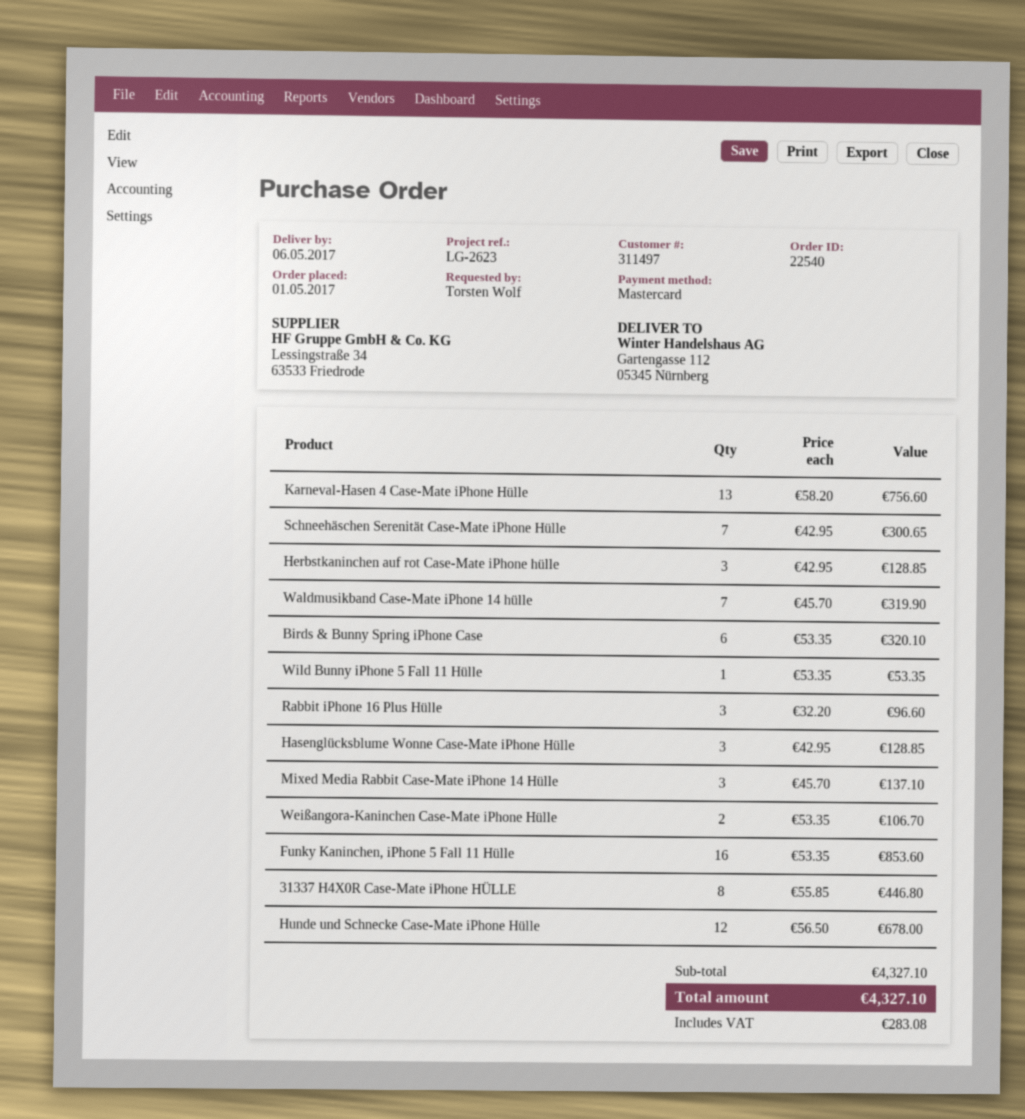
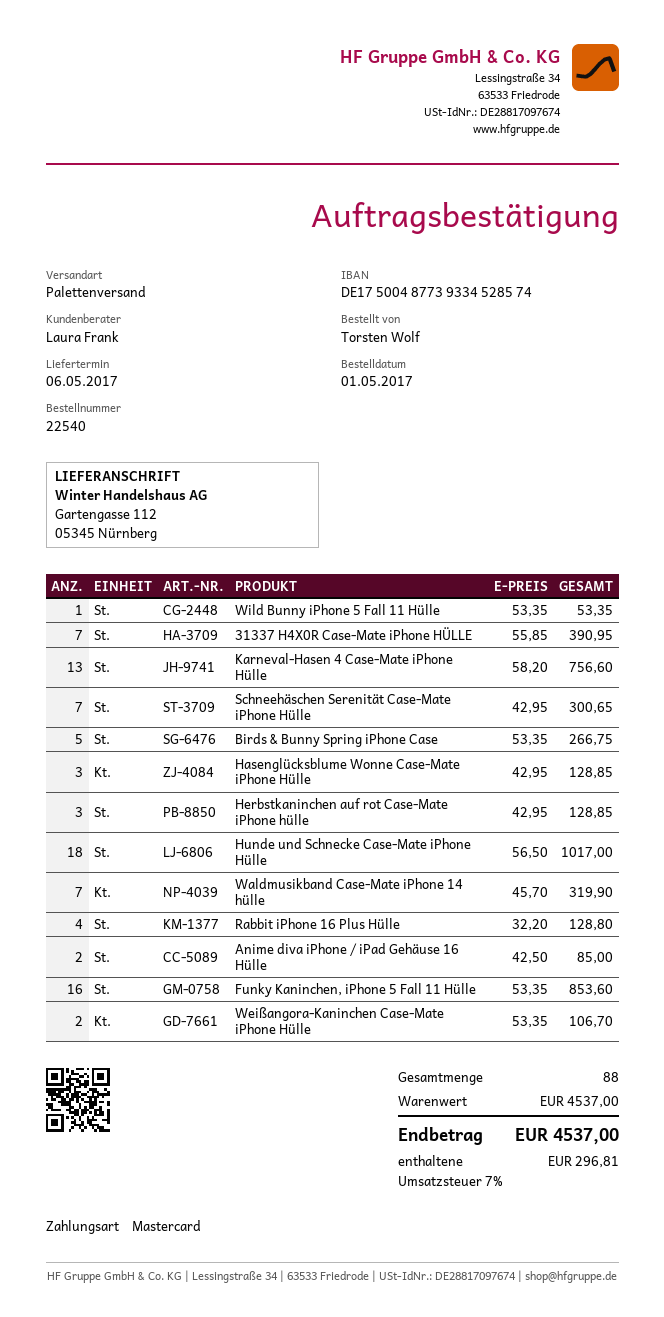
Birds & Bunny Spring iPhone Case: 6 x 53.35 = 320.10 -> 5 x 53.35 = 266.75
Rabbit iPhone 16 Plus Hülle: 3 x 32.20 = 96.60 -> 4 x 32.20 = 128.80
Mixed Media Rabbit Case-Mate iPhone 14 Hülle: 3 x 45.70 = 137.10 -> none
31337 H4X0R Case-Mate iPhone HÜLLE: 8 x 55.85 = 446.80 -> 7 x 55.85 = 390.95
Hunde und Schnecke Case-Mate iPhone Hülle: 12 x 56.50 = 678.00 -> 18 x 56.50 = 1017.00
Anime diva iPhone / iPad Gehäuse 16 Hülle: none -> 2 x 42.50 = 85.00
subtotal: 4327.10 -> 4537.00
tax: 283.08 -> 296.81
total: 4327.10 -> 4537.00

